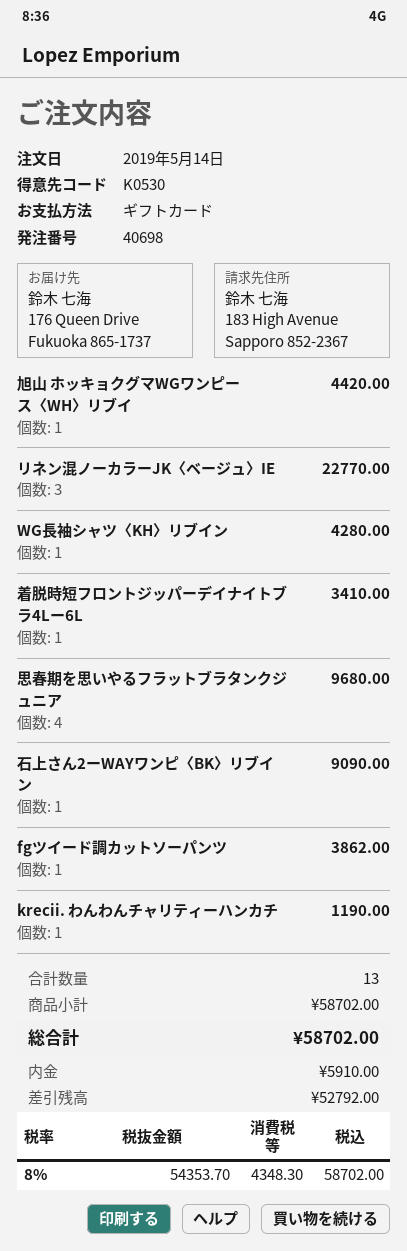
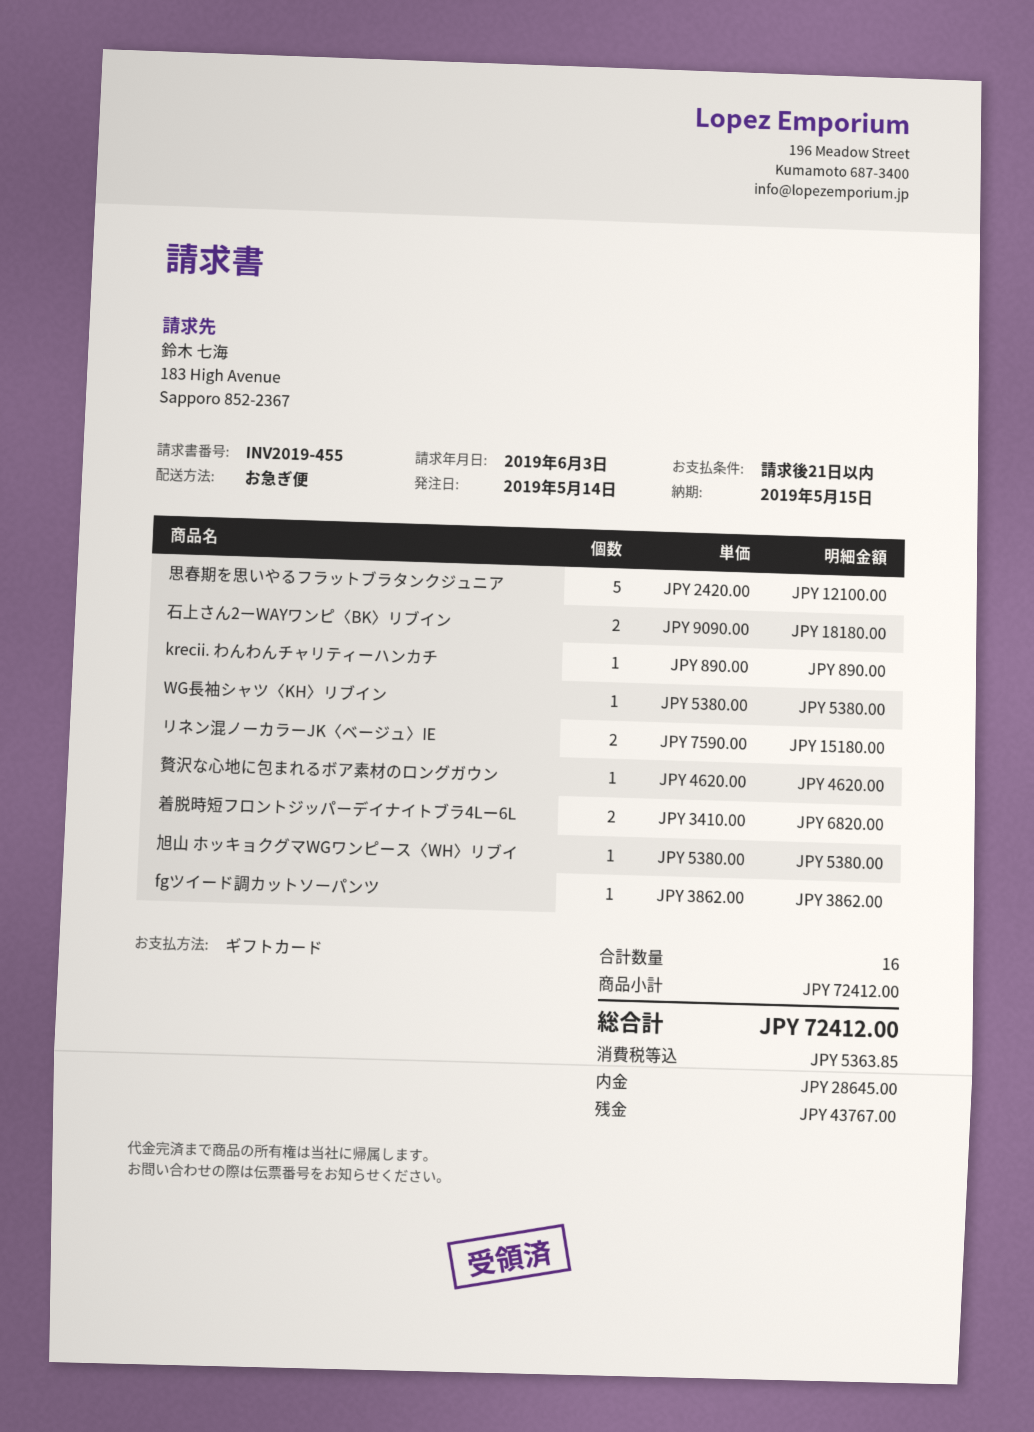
旭山 ホッキョクグマWGワンピース〈WH〉リブイ: 1 for 4420.00 -> 1 for 5380.00
リネン混ノーカラーJK〈ベージュ〉IE: 3 for 22770.00 -> 2 for 15180.00
WG長袖シャツ〈KH〉リブイン: 1 for 4280.00 -> 1 for 5380.00
着脱時短フロントジッパーデイナイトブラ4Lー6L: 1 for 3410.00 -> 2 for 6820.00
思春期を思いやるフラットブラタンクジュニア: 4 for 9680.00 -> 5 for 12100.00
石上さん2ーWAYワンピ〈BK〉リブイン: 1 for 9090.00 -> 2 for 18180.00
krecii. わんわんチャリティーハンカチ: 1 for 1190.00 -> 1 for 890.00
贅沢な心地に包まれるボア素材のロングガウン: none -> 1 for 4620.00
total quantity: 13 -> 16
subtotal: 58702.00 -> 72412.00
tax: 4348.30 -> 5363.85
total: 58702.00 -> 72412.00
deposit: 5910.00 -> 28645.00
balance: 52792.00 -> 43767.00

